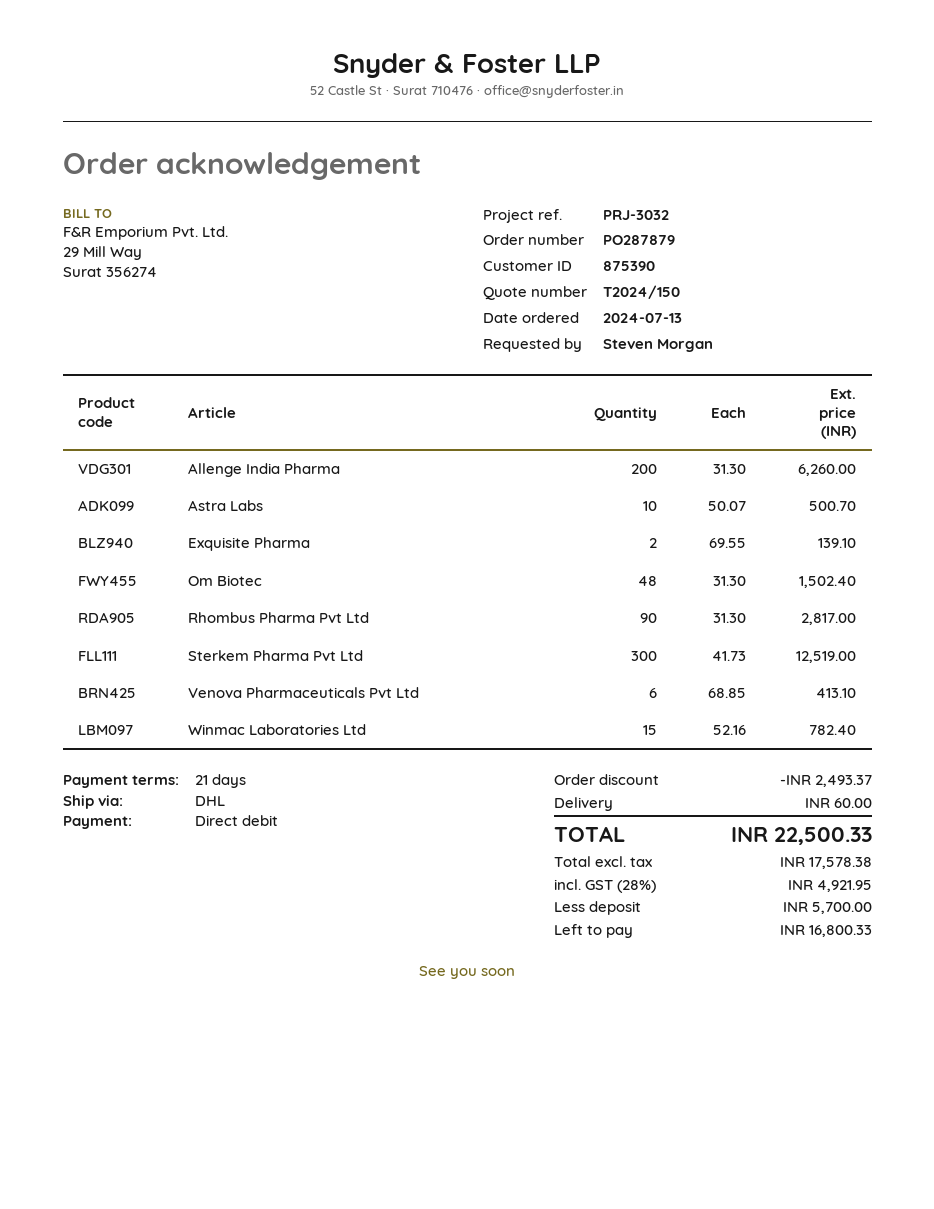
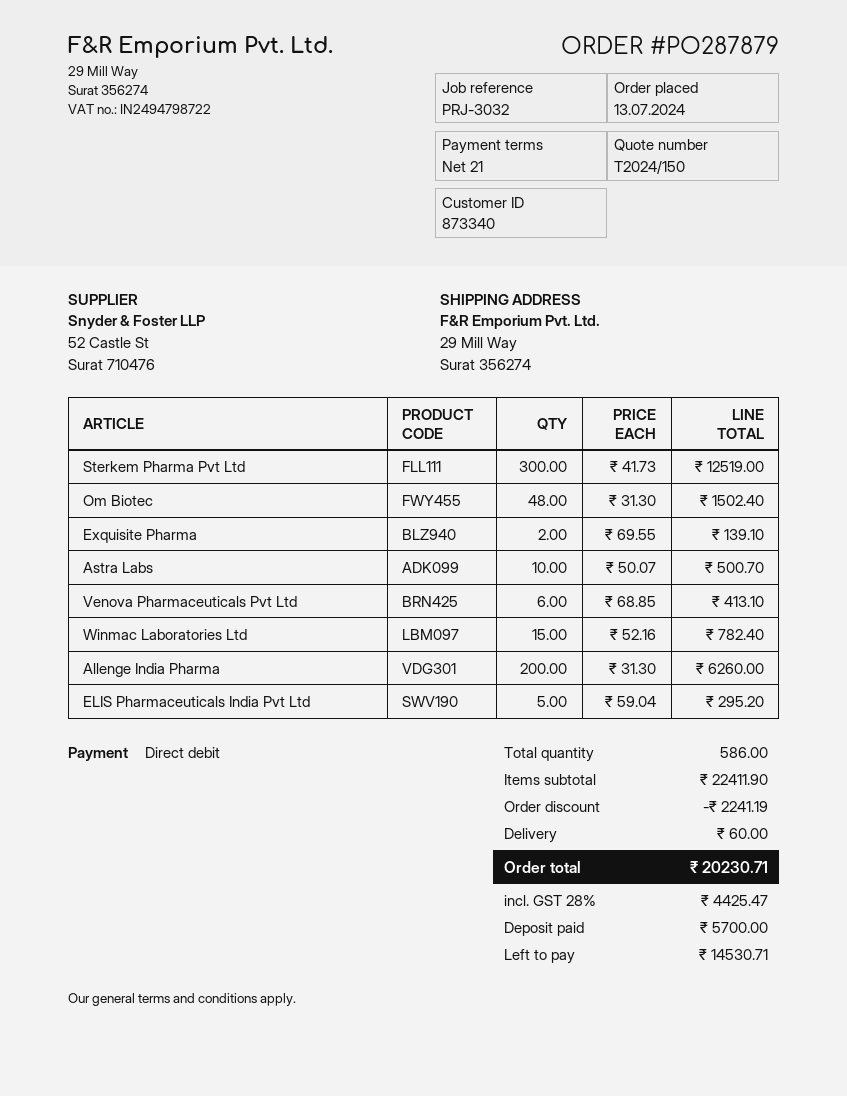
customer number: 875390 -> 873340
Rhombus Pharma Pvt Ltd: 90 x 31.30 = 2817.00 -> none
ELIS Pharmaceuticals India Pvt Ltd: none -> 5 x 59.04 = 295.20
discount: 2493.37 -> 2241.19
tax: 28% = 4921.95 -> 28% = 4425.47
total: 22500.33 -> 20230.71
balance: 16800.33 -> 14530.71

